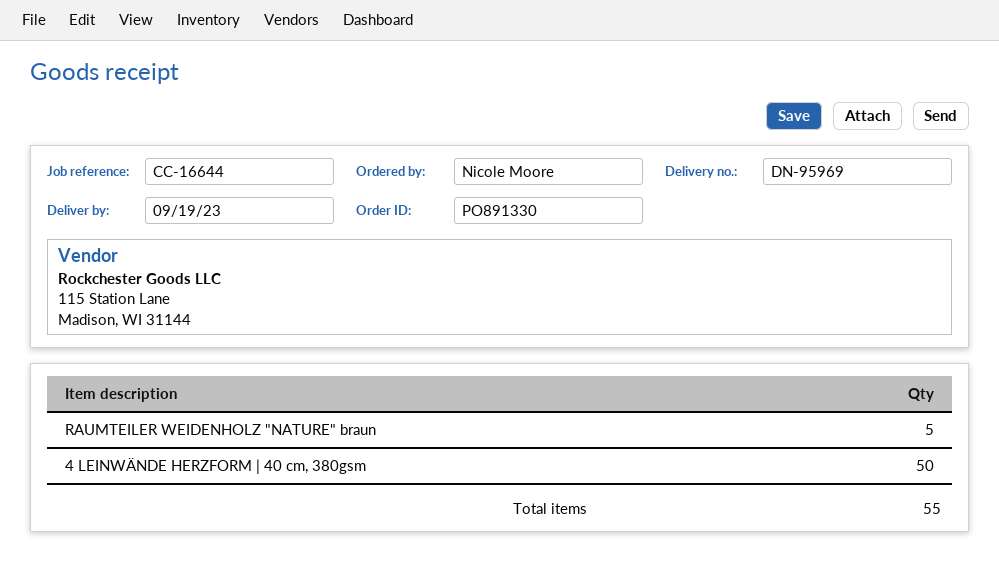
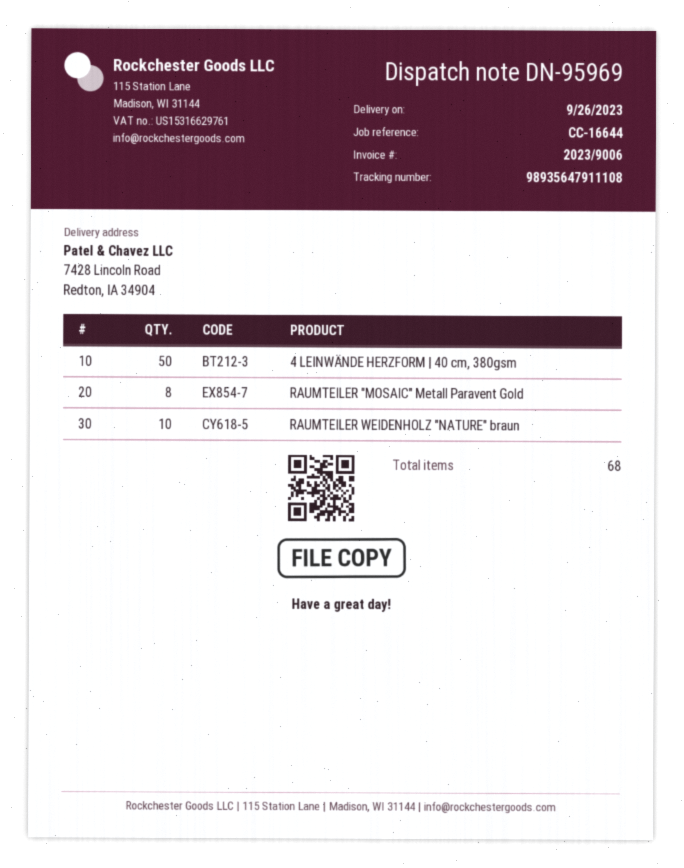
delivery date: 2023-09-19 -> 2023-09-26
RAUMTEILER WEIDENHOLZ "NATURE" braun: 5 -> 10
RAUMTEILER "MOSAIC" Metall Paravent Gold: none -> 8
total quantity: 55 -> 68

